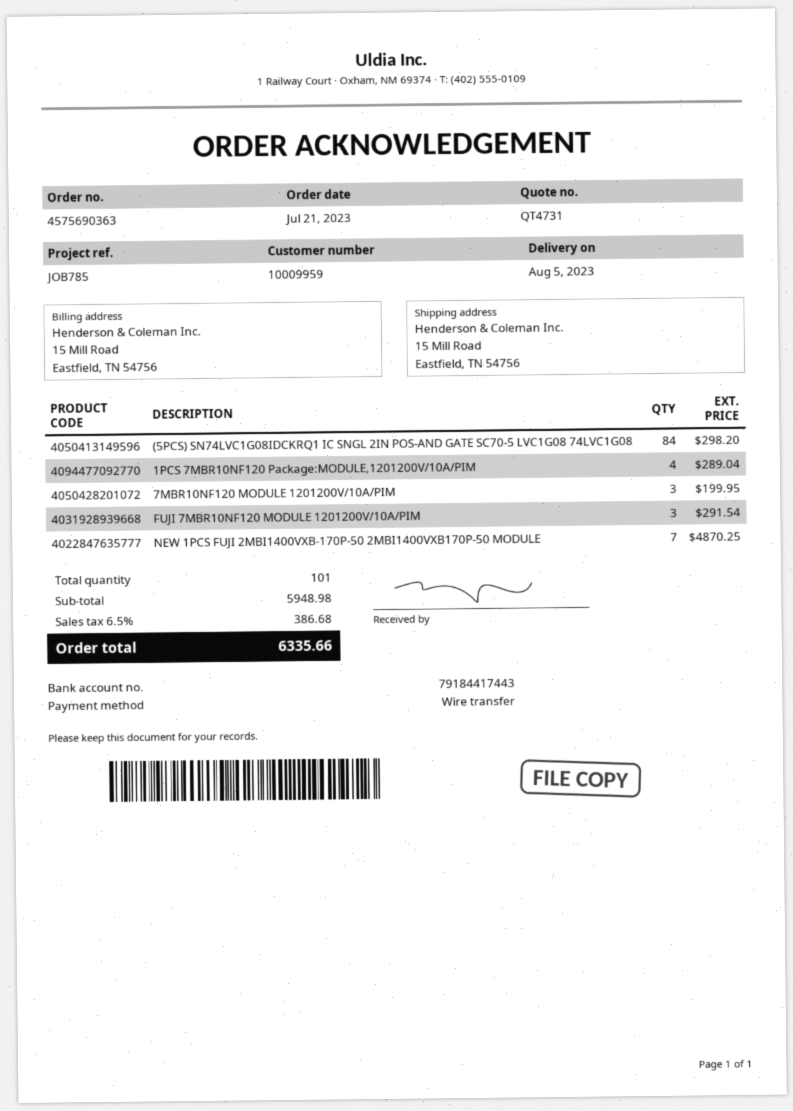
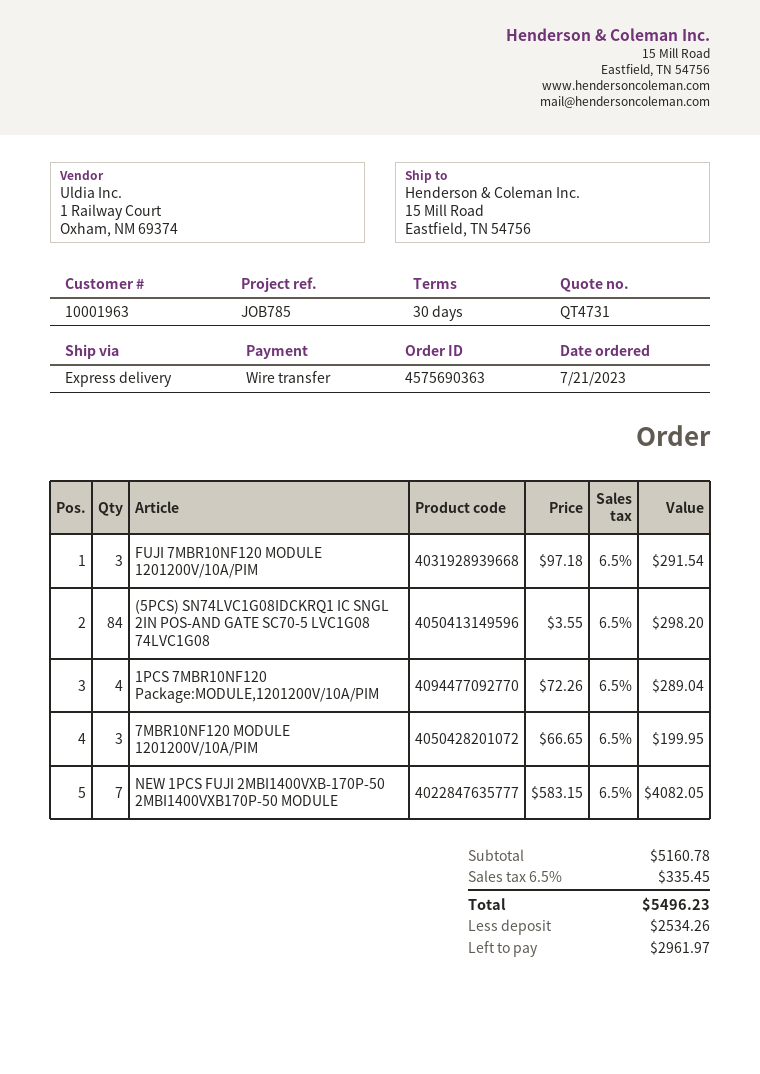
customer number: 10009959 -> 10001963
NEW 1PCS FUJI 2MBI1400VXB-170P-50 2MBI1400VXB170P-50 MODULE: 7 for 4870.25 -> 7 for 4082.05
subtotal: 5948.98 -> 5160.78
tax: 6.5% = 386.68 -> 6.5% = 335.45
total: 6335.66 -> 5496.23

